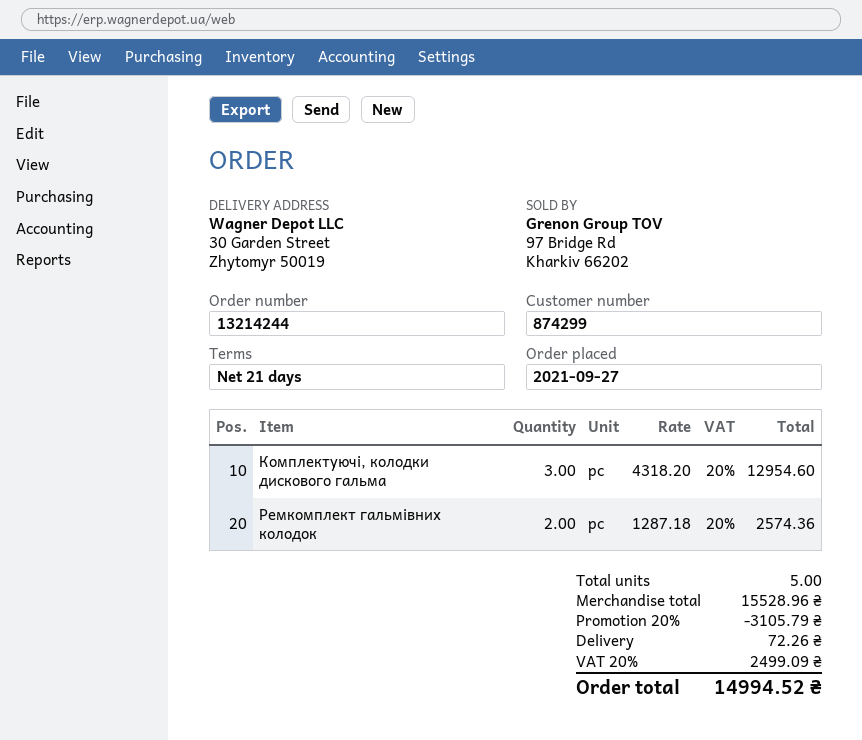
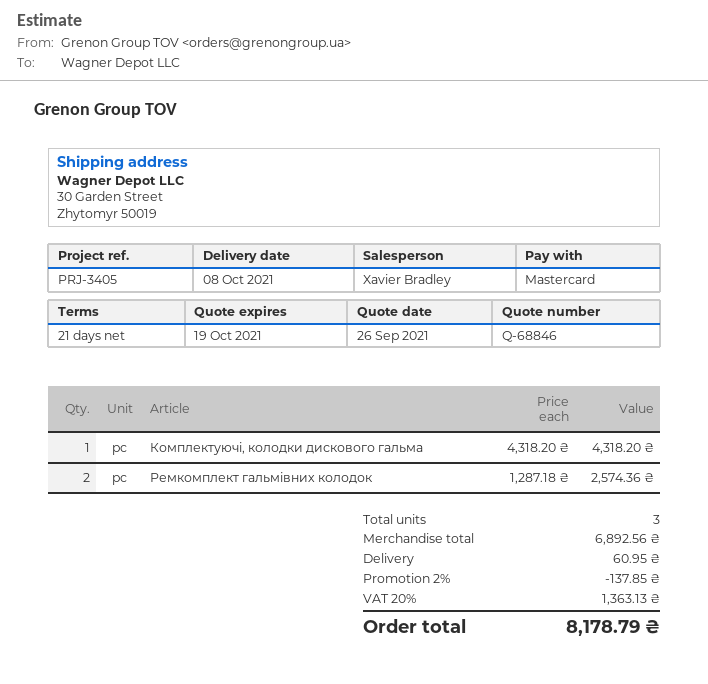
Комплектуючі, колодки дискового гальма: 3 x 4318.20 = 12954.60 -> 1 x 4318.20 = 4318.20
total quantity: 5 -> 3
subtotal: 15528.96 -> 6892.56
discount: 20% = 3105.79 -> 2% = 137.85
shipping: 72.26 -> 60.95
tax: 20% = 2499.09 -> 20% = 1363.13
total: 14994.52 -> 8178.79

